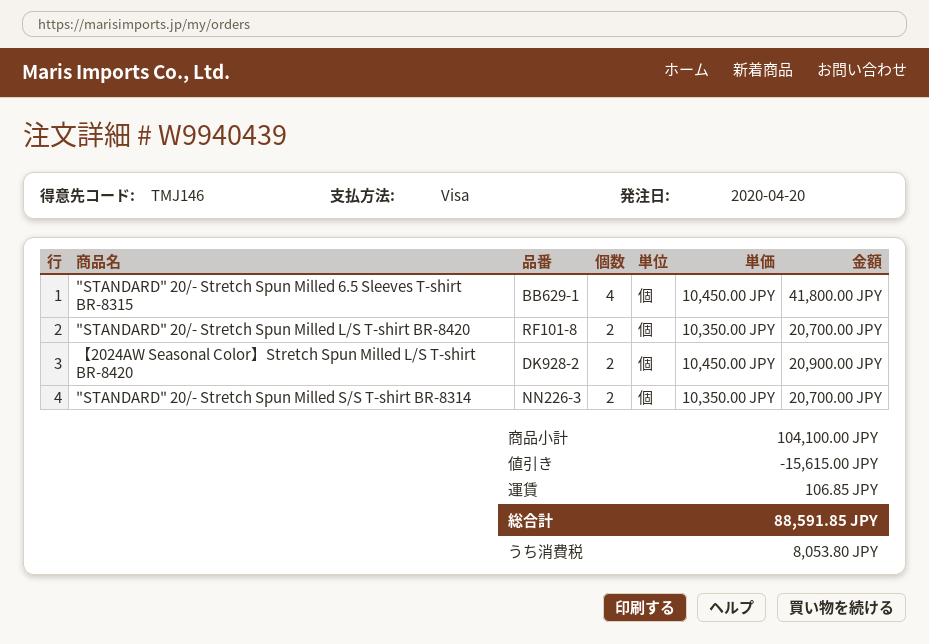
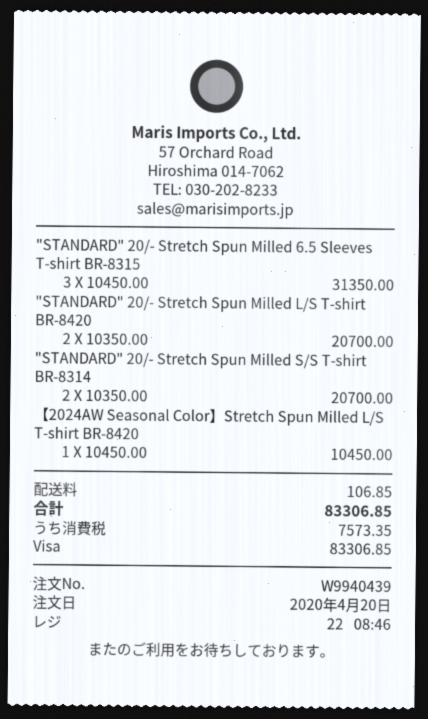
"STANDARD" 20/- Stretch Spun Milled 6.5 Sleeves T-shirt BR-8315: 4 x 10450.00 = 41800.00 -> 3 x 10450.00 = 31350.00
【2024AW Seasonal Color】Stretch Spun Milled L/S T-shirt BR-8420: 2 x 10450.00 = 20900.00 -> 1 x 10450.00 = 10450.00
discount: 15615.00 -> none
tax: 8053.80 -> 7573.35
total: 88591.85 -> 83306.85

